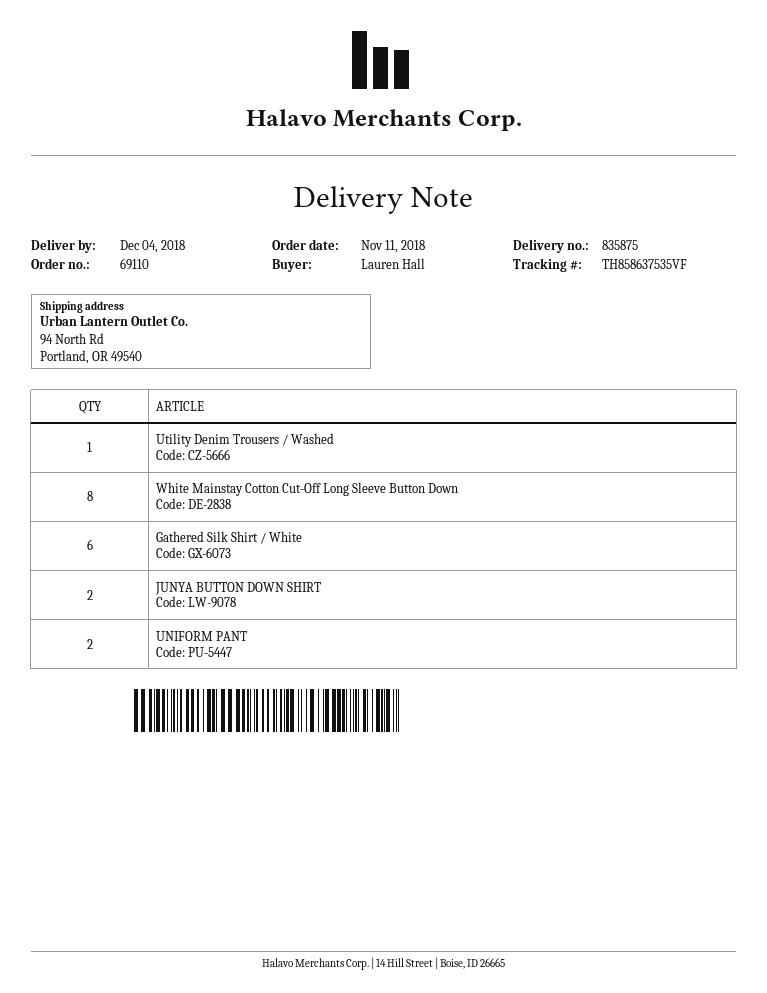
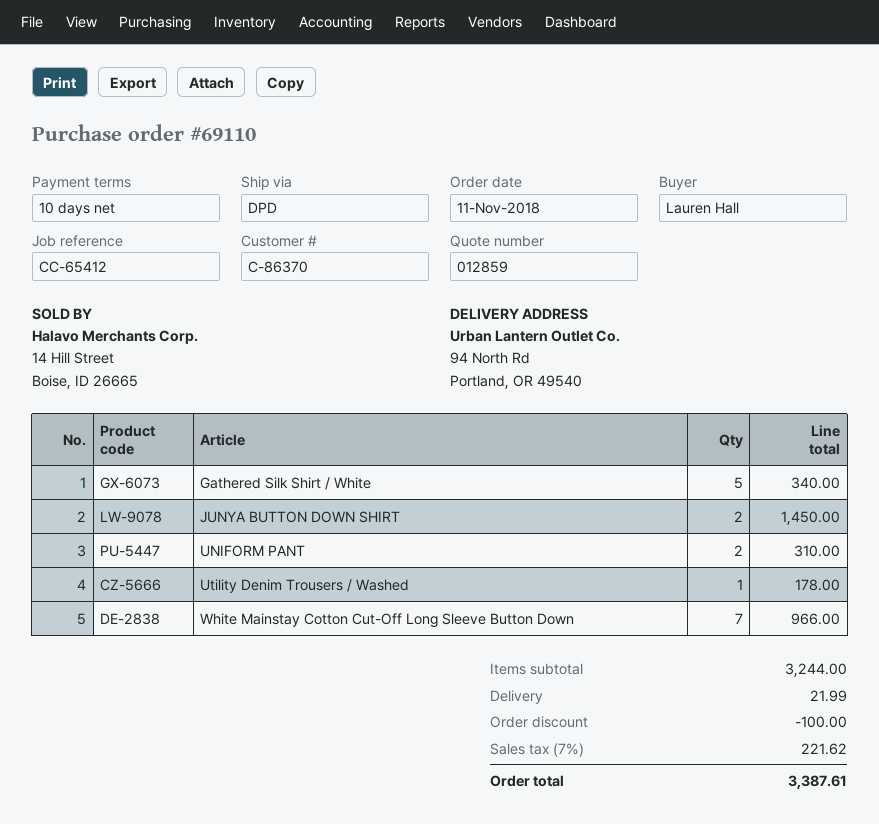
White Mainstay Cotton Cut-Off Long Sleeve Button Down: 8 -> 7
Gathered Silk Shirt / White: 6 -> 5

